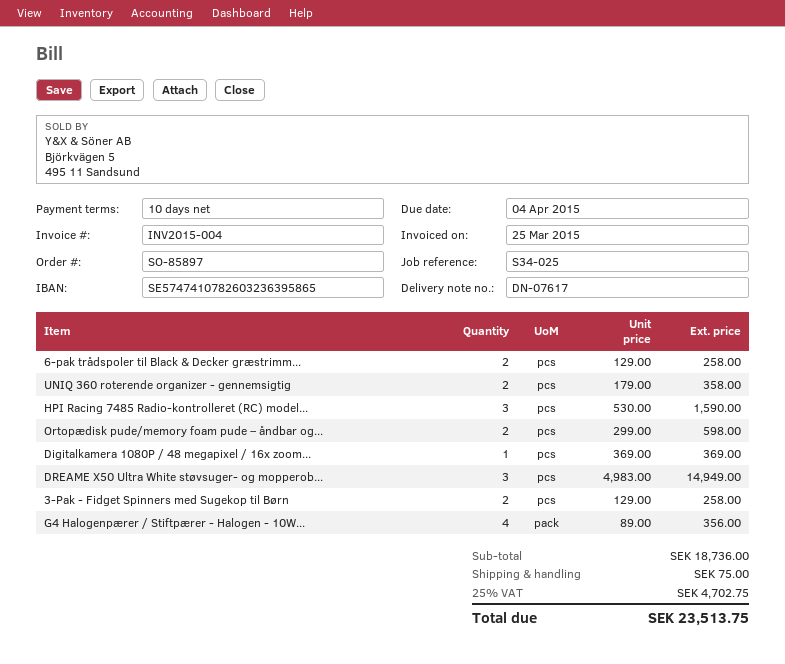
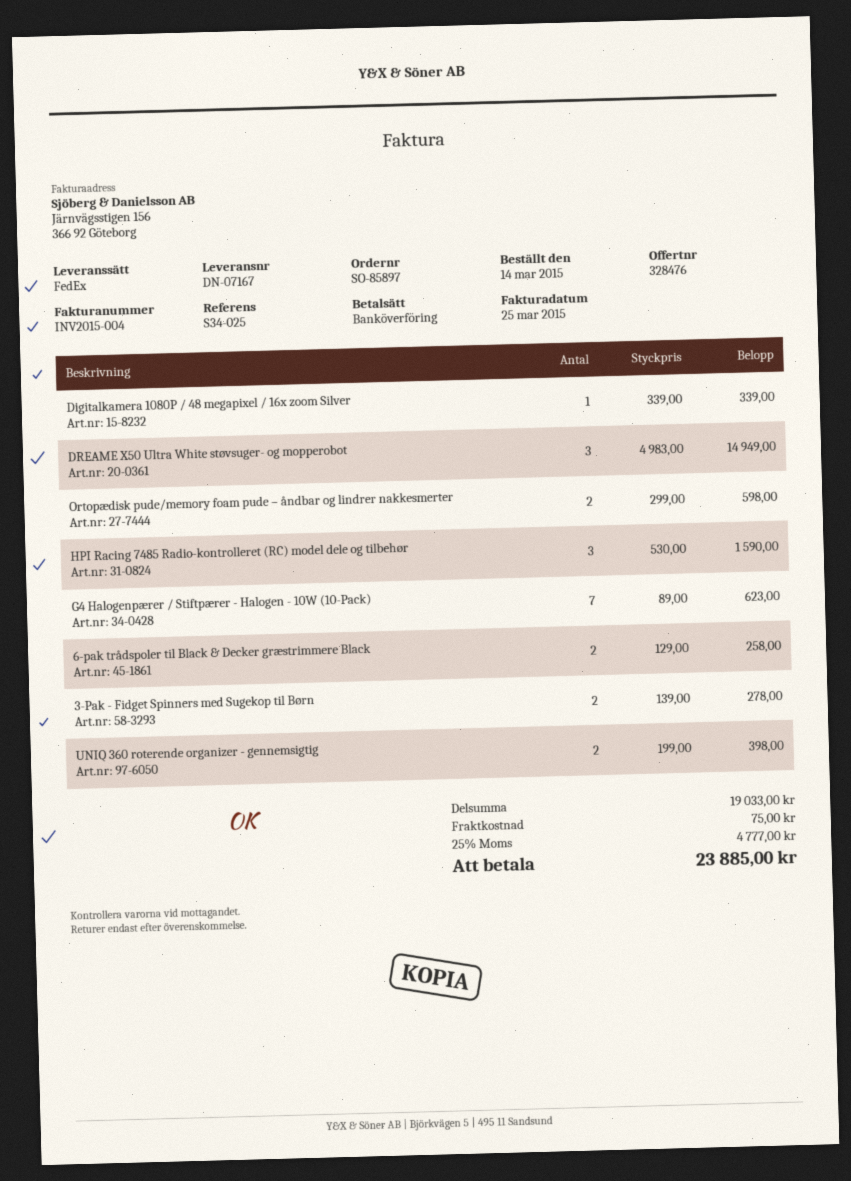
delivery note number: DN-07617 -> DN-07167
UNIQ 360 roterende organizer - gennemsigtig: 2 x 179.00 = 358.00 -> 2 x 199.00 = 398.00
Digitalkamera 1080P / 48 megapixel / 16x zoom...: 1 x 369.00 = 369.00 -> 1 x 339.00 = 339.00
3-Pak - Fidget Spinners med Sugekop til Børn: 2 x 129.00 = 258.00 -> 2 x 139.00 = 278.00
G4 Halogenpærer / Stiftpærer - Halogen - 10W...: 4 x 89.00 = 356.00 -> 7 x 89.00 = 623.00
subtotal: 18736.00 -> 19033.00
tax: 25% = 4702.75 -> 25% = 4777.00
total: 23513.75 -> 23885.00

